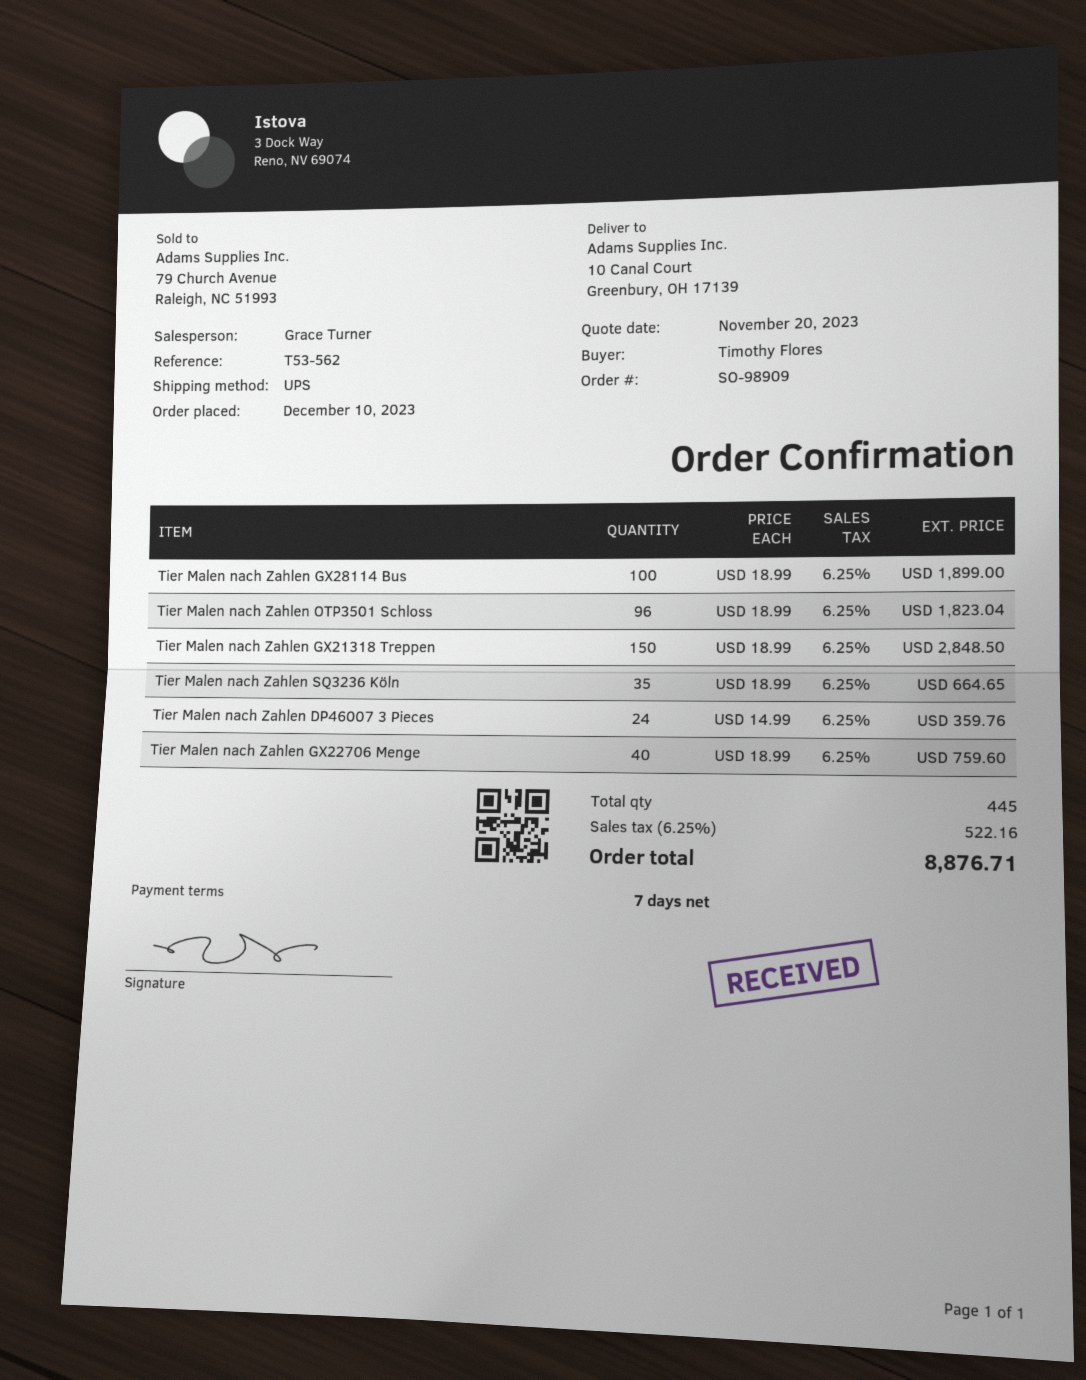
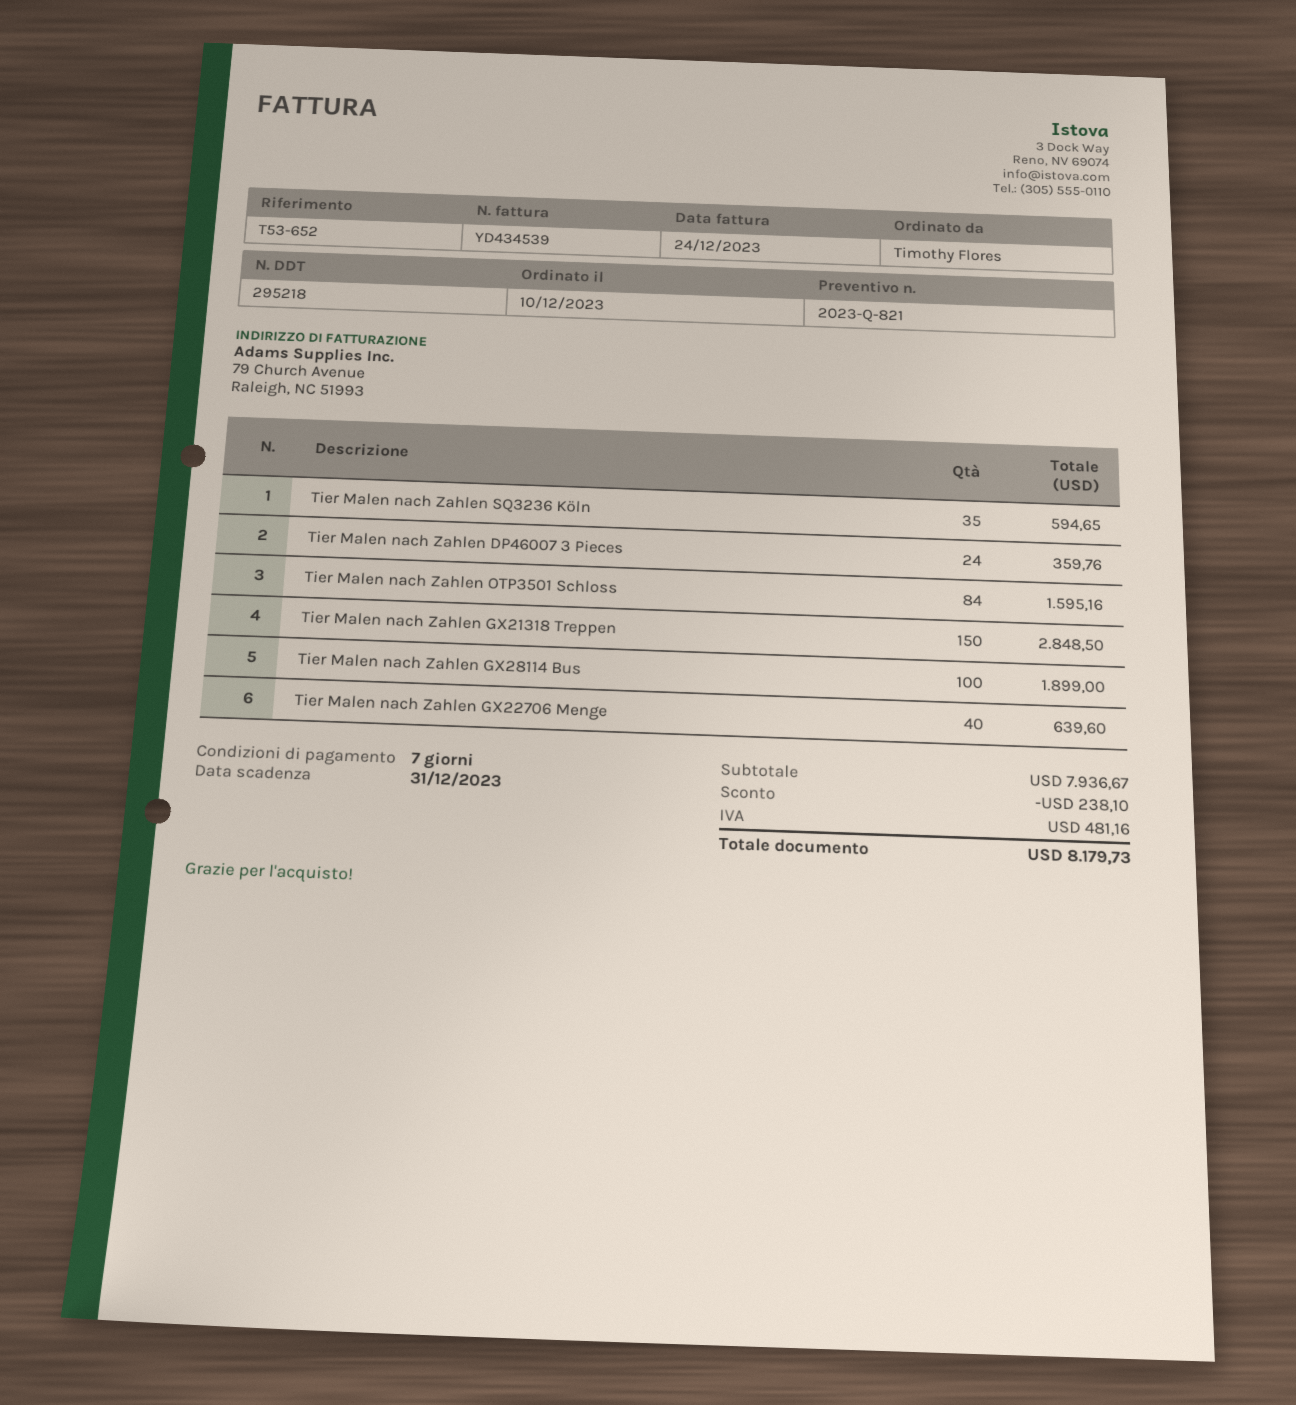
reference: T53-562 -> T53-652
Tier Malen nach Zahlen OTP3501 Schloss: 96 for 1823.04 -> 84 for 1595.16
Tier Malen nach Zahlen SQ3236 Köln: 35 for 664.65 -> 35 for 594.65
Tier Malen nach Zahlen GX22706 Menge: 40 for 759.60 -> 40 for 639.60
discount: none -> 238.10
tax: 522.16 -> 481.16
total: 8876.71 -> 8179.73

